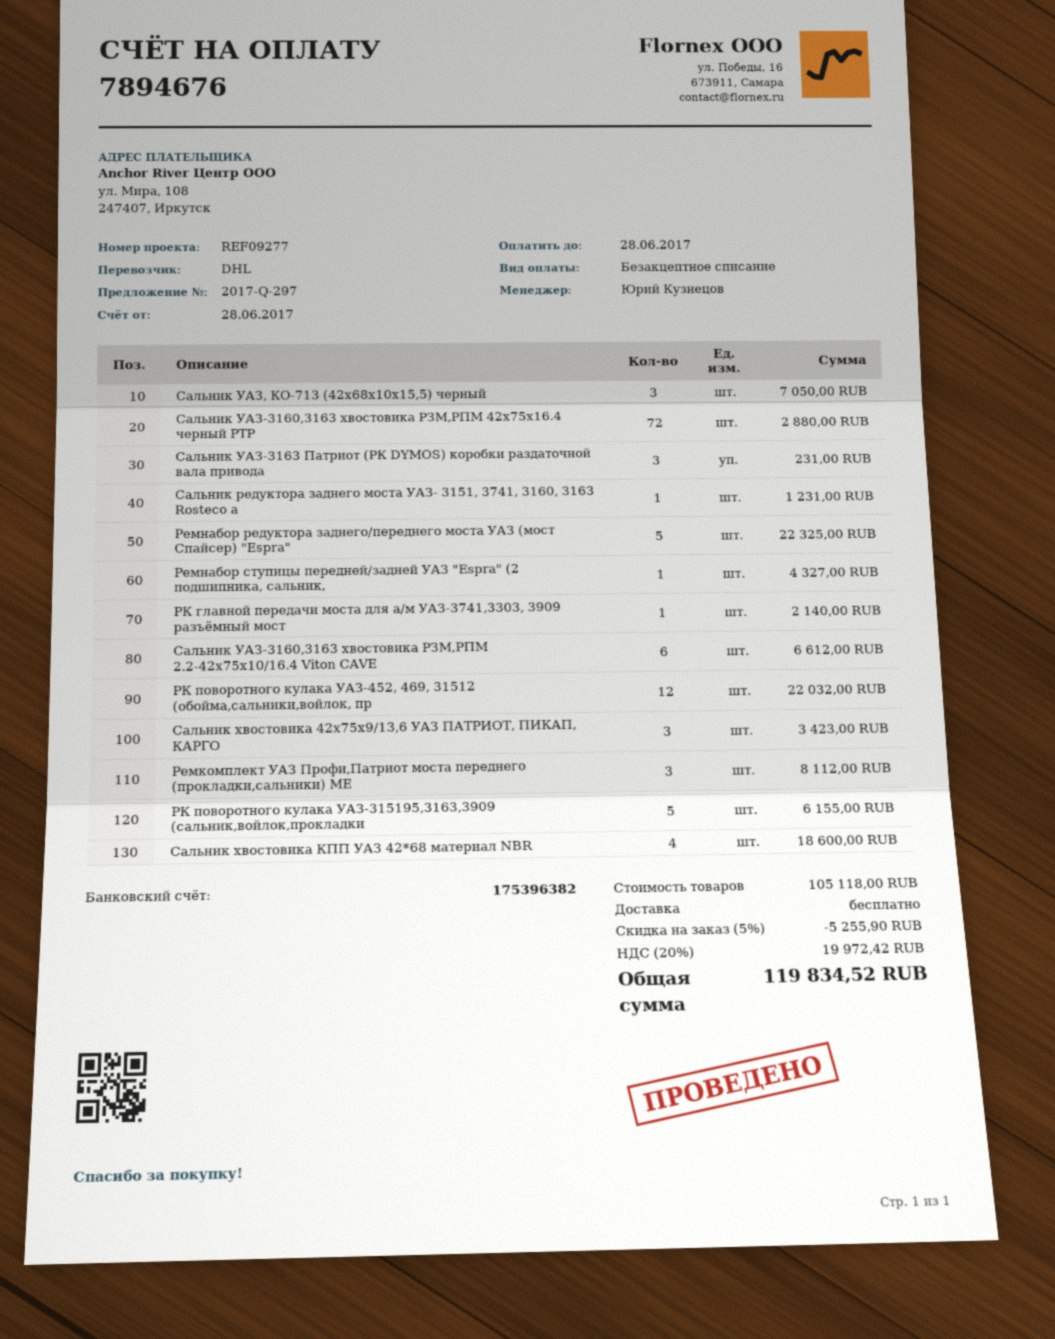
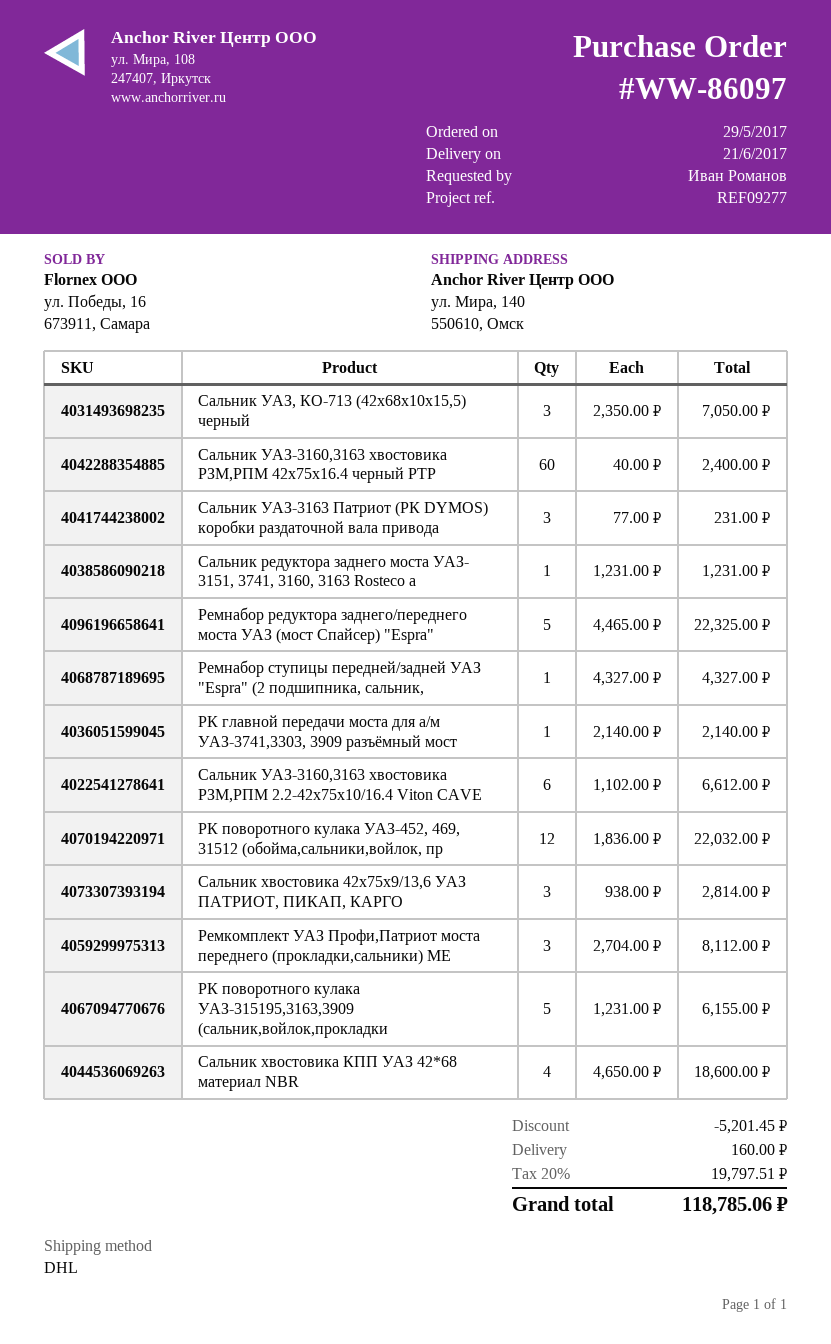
Сальник УАЗ-3160,3163 хвостовика РЗМ,РПМ 42х75х16.4 черный РТР: 72 for 2880.00 -> 60 for 2400.00
Сальник хвостовика 42х75х9/13,6 УАЗ ПАТРИОТ, ПИКАП, КАРГО: 3 for 3423.00 -> 3 for 2814.00
discount: 5255.90 -> 5201.45
shipping: 0.00 -> 160.00
tax: 20% = 19972.42 -> 20% = 19797.51
total: 119834.52 -> 118785.06

